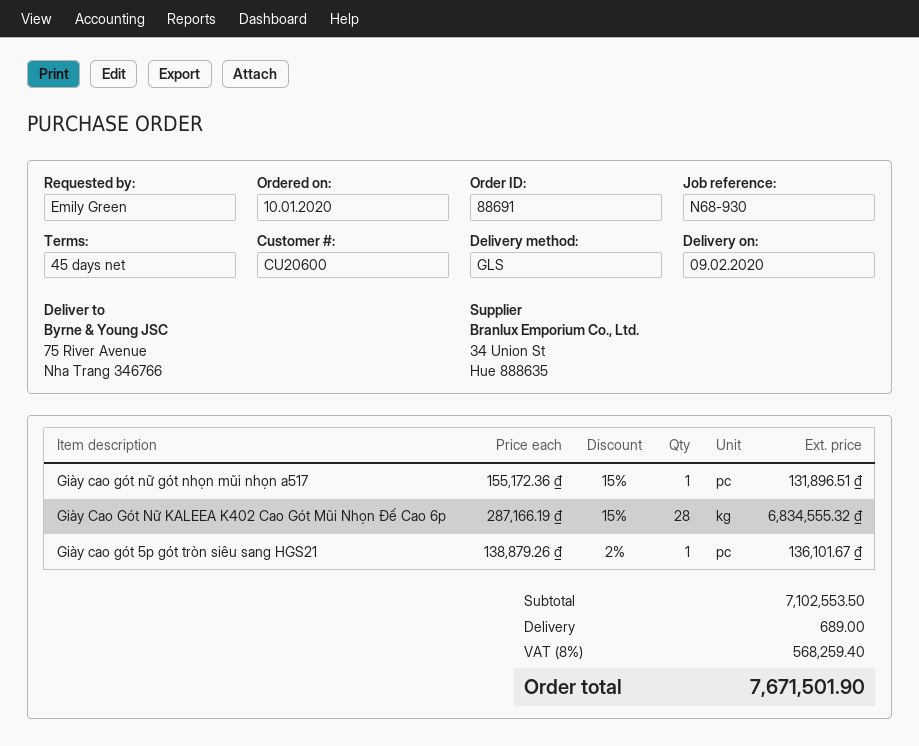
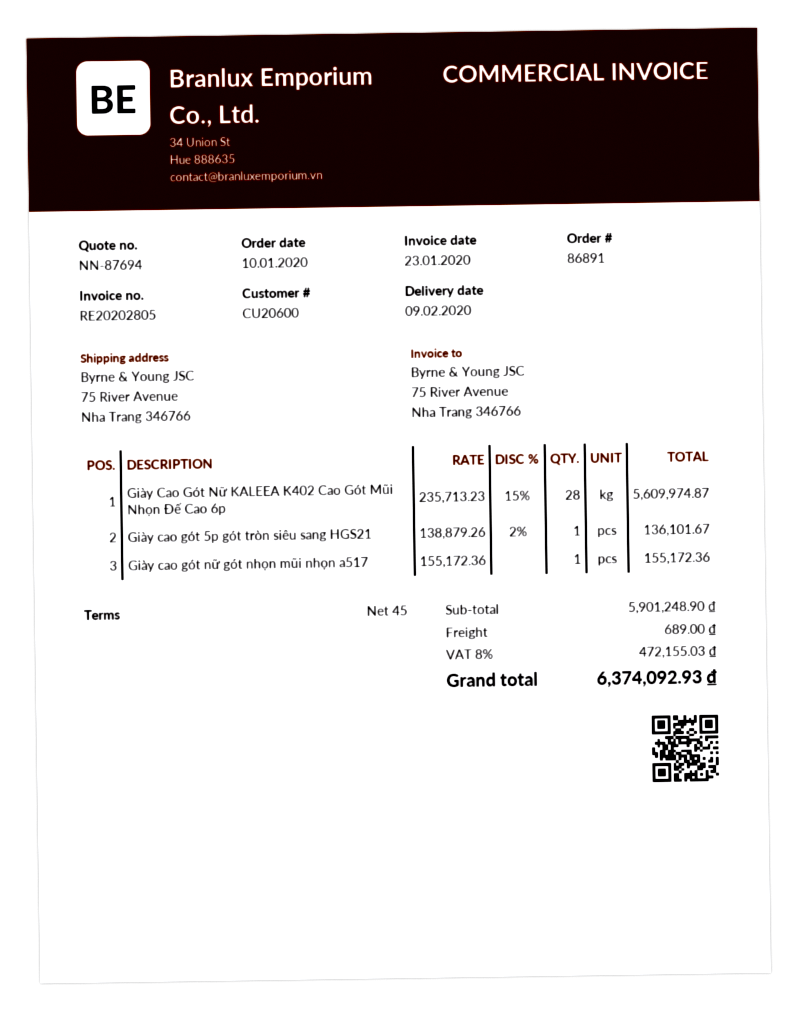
order number: 88691 -> 86891
Giày cao gót nữ gót nhọn mũi nhọn a517: 1 x 155172.36 - 15% = 131896.51 -> 1 x 155172.36 = 155172.36
Giày Cao Gót Nữ KALEEA K402 Cao Gót Mũi Nhọn Đế Cao 6p: 28 x 287166.19 - 15% = 6834555.32 -> 28 x 235713.23 - 15% = 5609974.87
subtotal: 7102553.50 -> 5901248.90
tax: 8% = 568259.40 -> 8% = 472155.03
total: 7671501.90 -> 6374092.93

